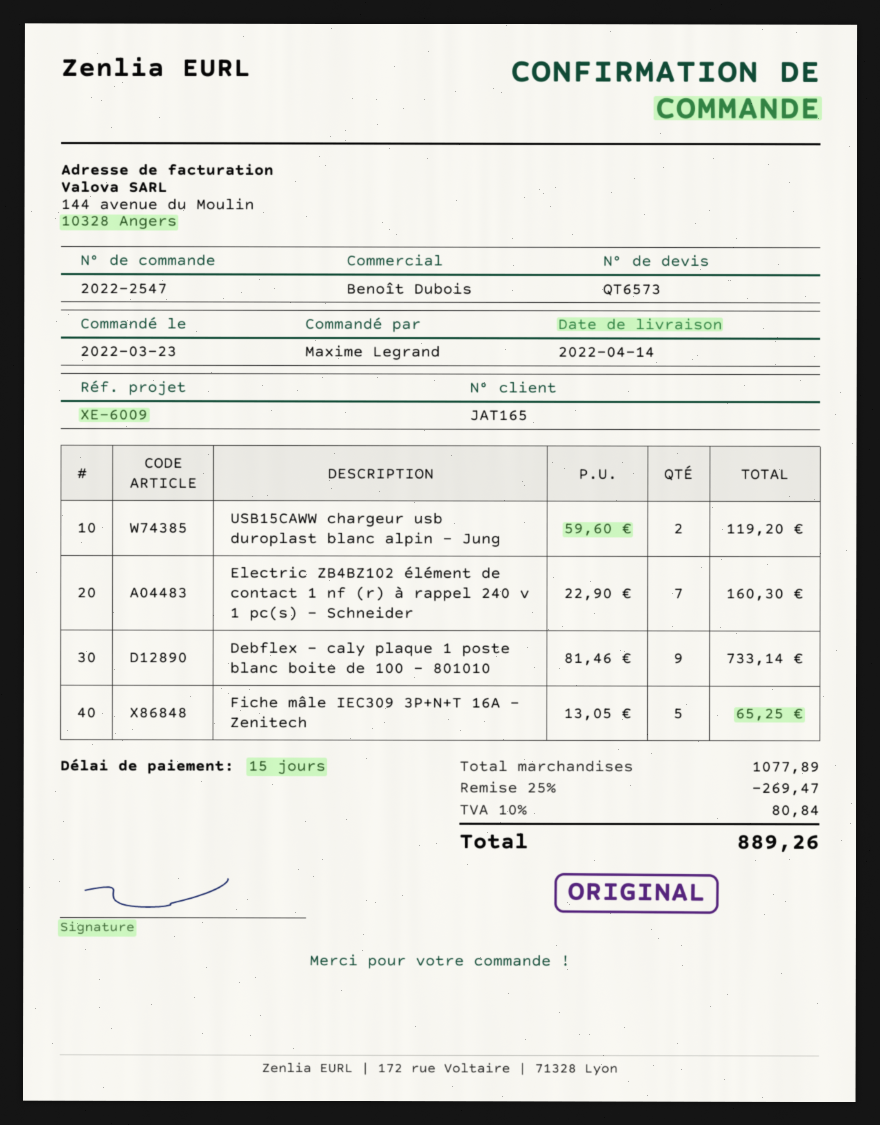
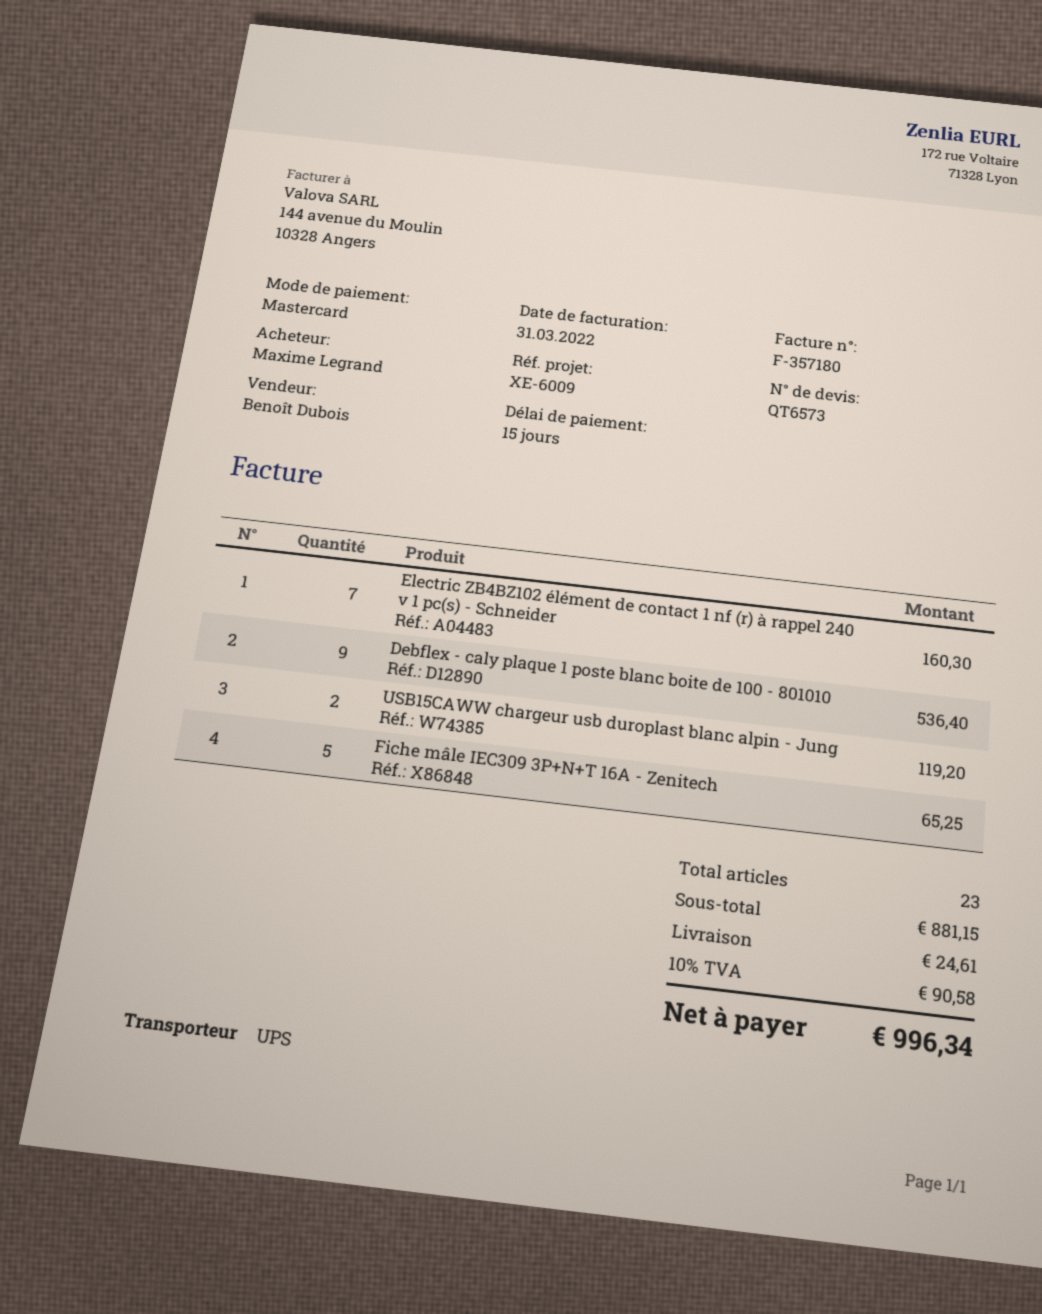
Debflex - caly plaque 1 poste blanc boite de 100 - 801010: 9 for 733.14 -> 9 for 536.40
subtotal: 1077.89 -> 881.15
discount: 25% = 269.47 -> none
shipping: none -> 24.61
tax: 10% = 80.84 -> 10% = 90.58
total: 889.26 -> 996.34

